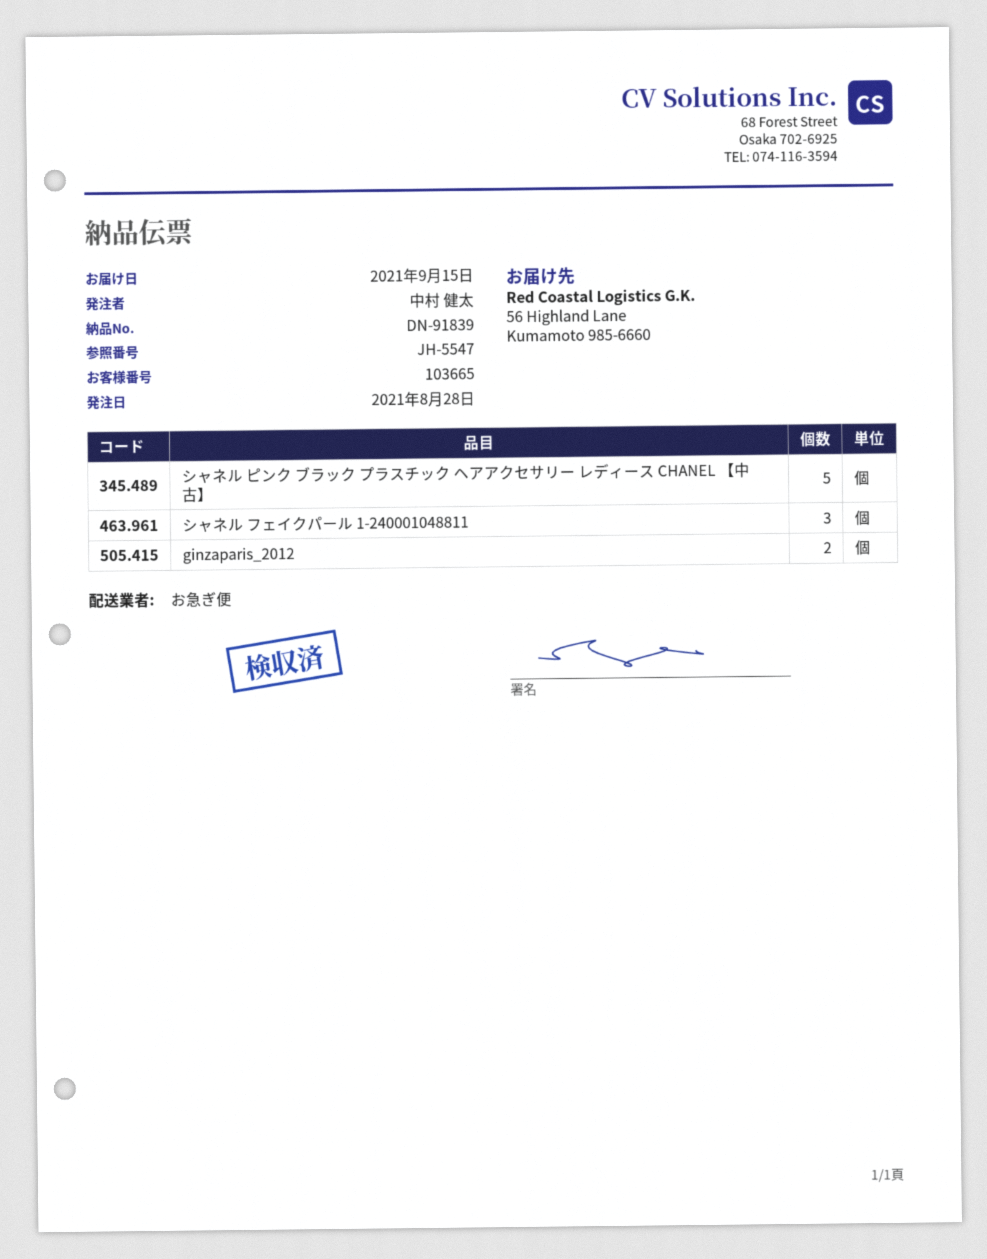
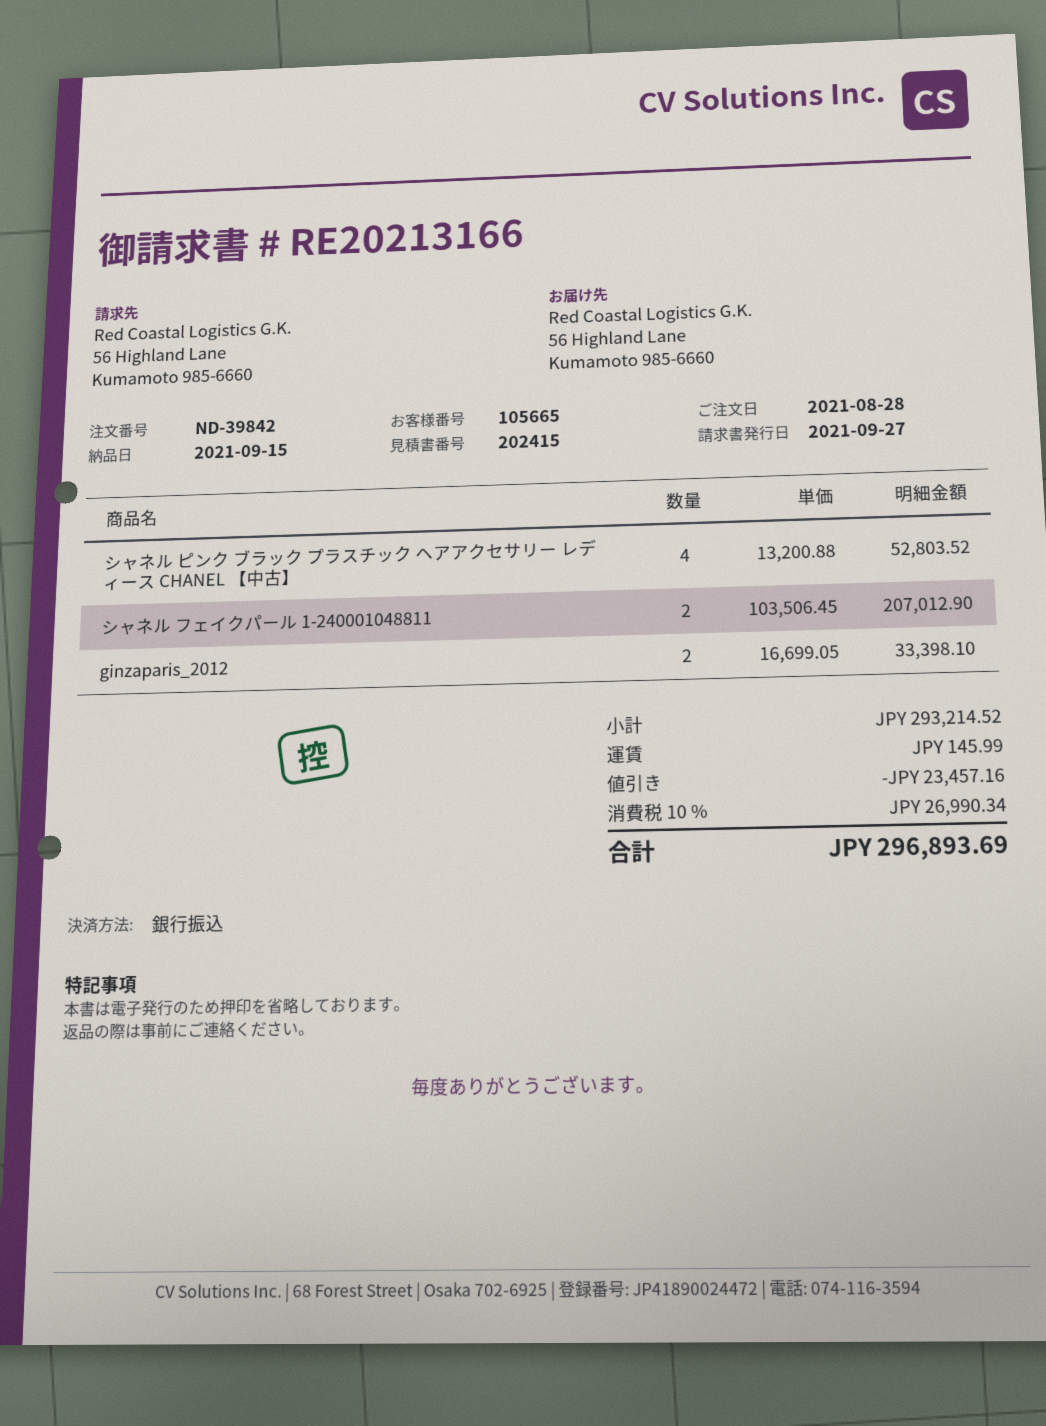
customer number: 103665 -> 105665
シャネル ピンク ブラック プラスチック ヘアアクセサリー レディース CHANEL 【中古】: 5 -> 4
シャネル フェイクパール 1-240001048811: 3 -> 2

